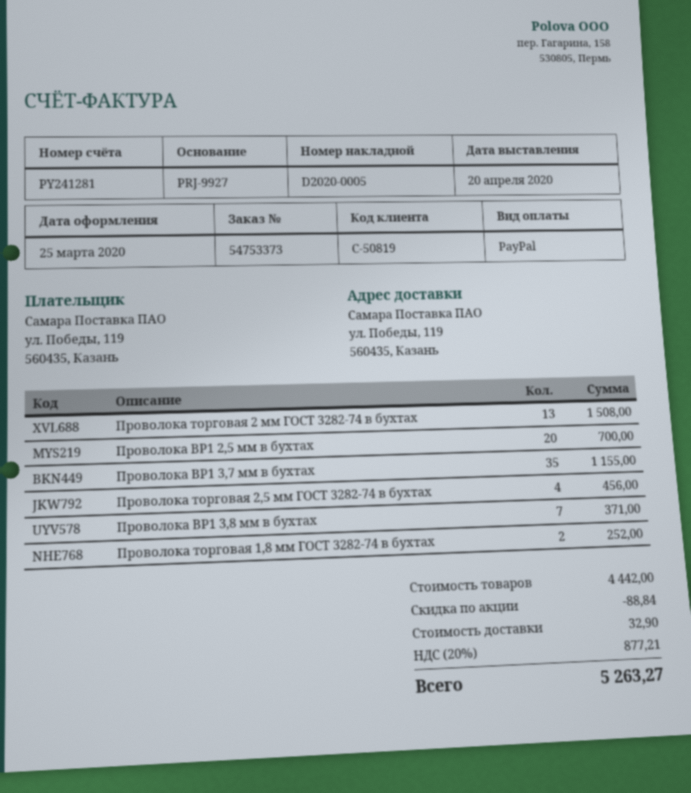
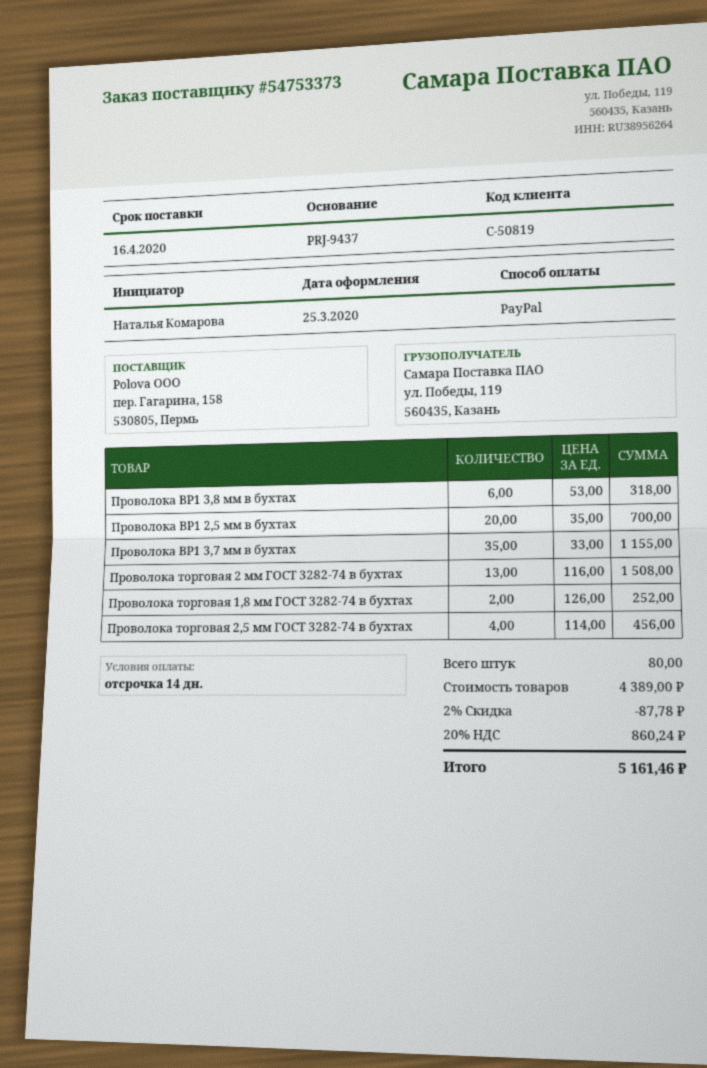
reference: PRJ-9927 -> PRJ-9437
Проволока ВР1 3,8 мм в бухтах: 7 for 371.00 -> 6 for 318.00
subtotal: 4442.00 -> 4389.00
discount: 88.84 -> 87.78
shipping: 32.90 -> none
tax: 20% = 877.21 -> 20% = 860.24
total: 5263.27 -> 5161.46

